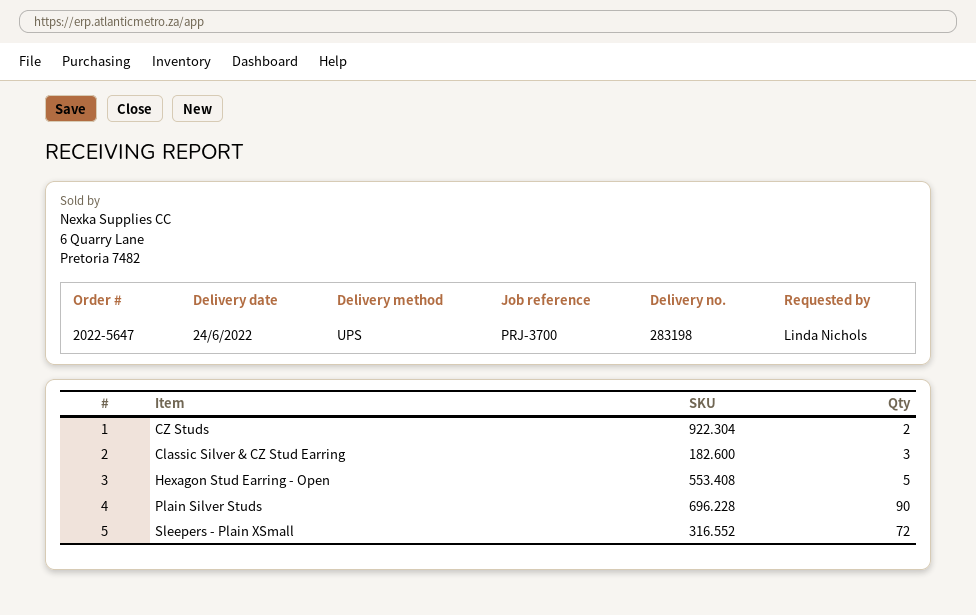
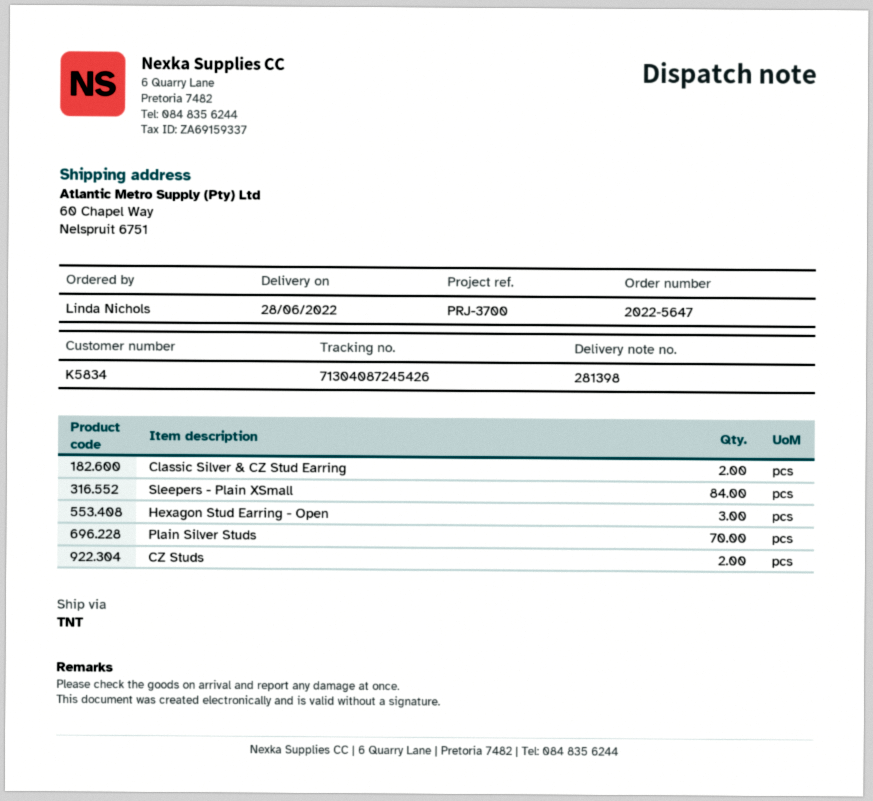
delivery note number: 283198 -> 281398
delivery date: 2022-06-24 -> 2022-06-28
shipping method: UPS -> TNT
Classic Silver & CZ Stud Earring: 3 -> 2
Hexagon Stud Earring - Open: 5 -> 3
Plain Silver Studs: 90 -> 70
Sleepers - Plain XSmall: 72 -> 84

